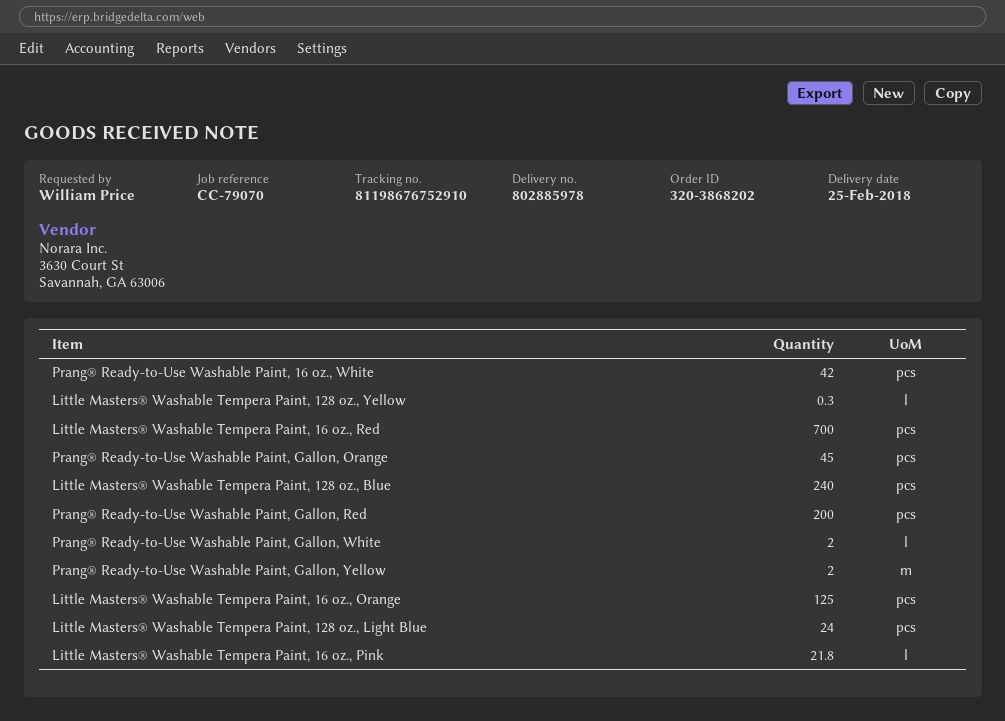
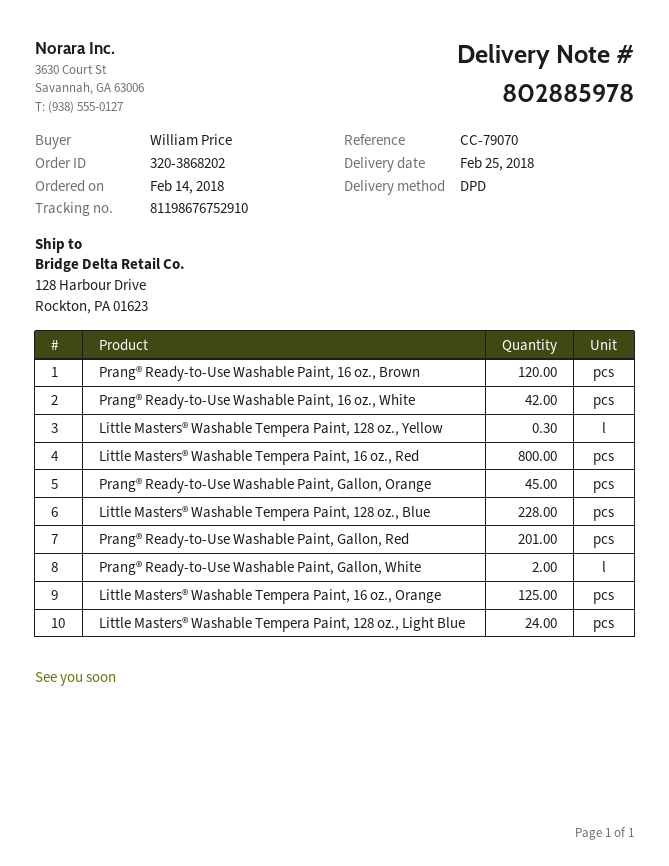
Little Masters® Washable Tempera Paint, 16 oz., Red: 700 -> 800
Little Masters® Washable Tempera Paint, 128 oz., Blue: 240 -> 228
Prang® Ready-to-Use Washable Paint, Gallon, Red: 200 -> 201
Prang® Ready-to-Use Washable Paint, Gallon, Yellow: 2 -> none
Little Masters® Washable Tempera Paint, 16 oz., Pink: 21.8 -> none
Prang® Ready-to-Use Washable Paint, 16 oz., Brown: none -> 120

